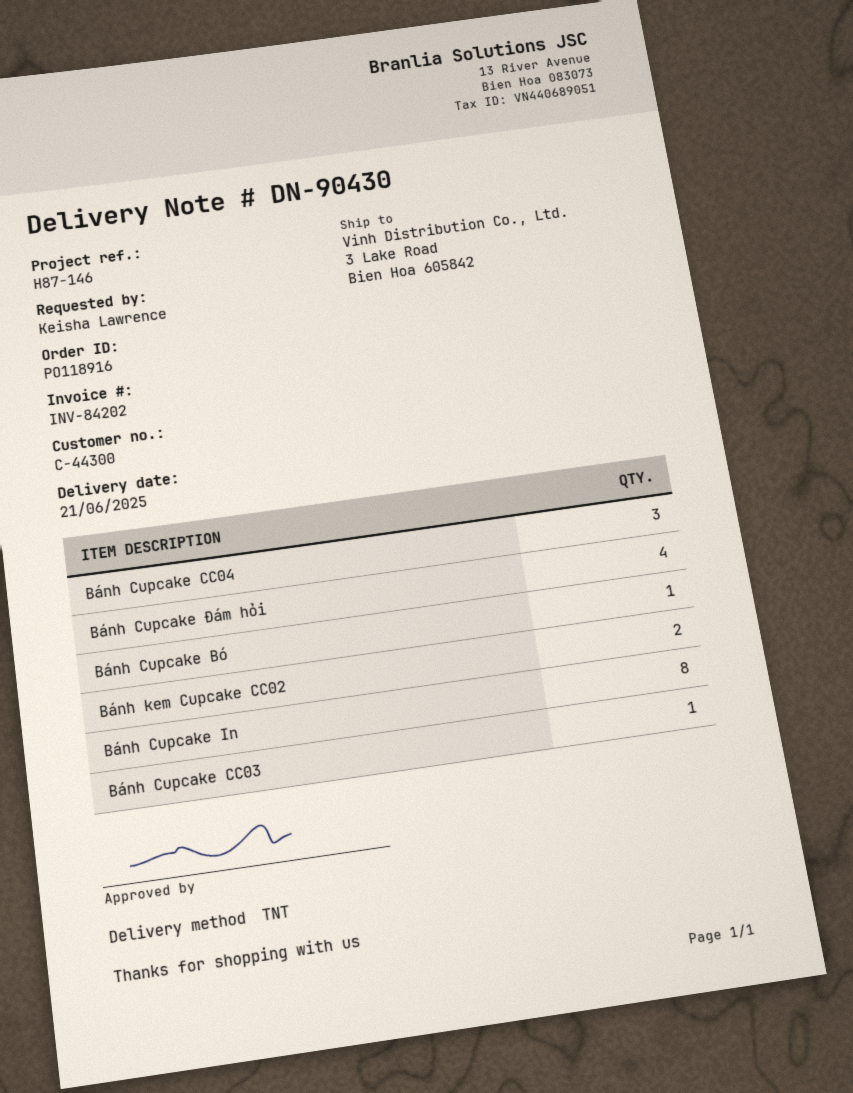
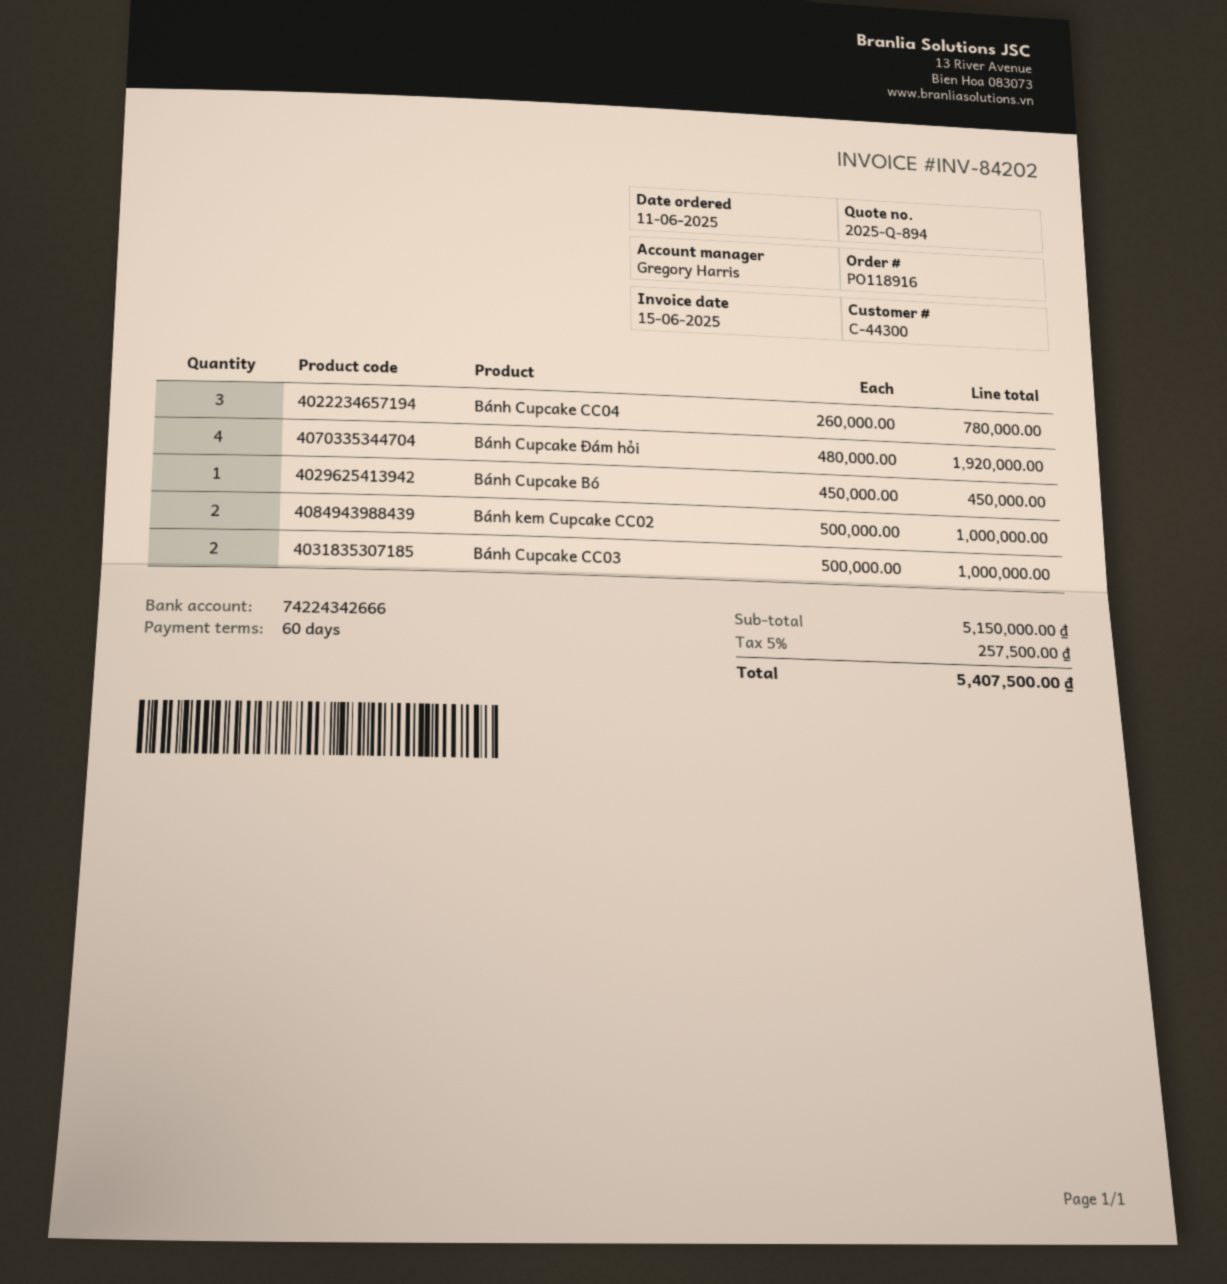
Bánh Cupcake In: 8 -> none
Bánh Cupcake CC03: 1 -> 2

